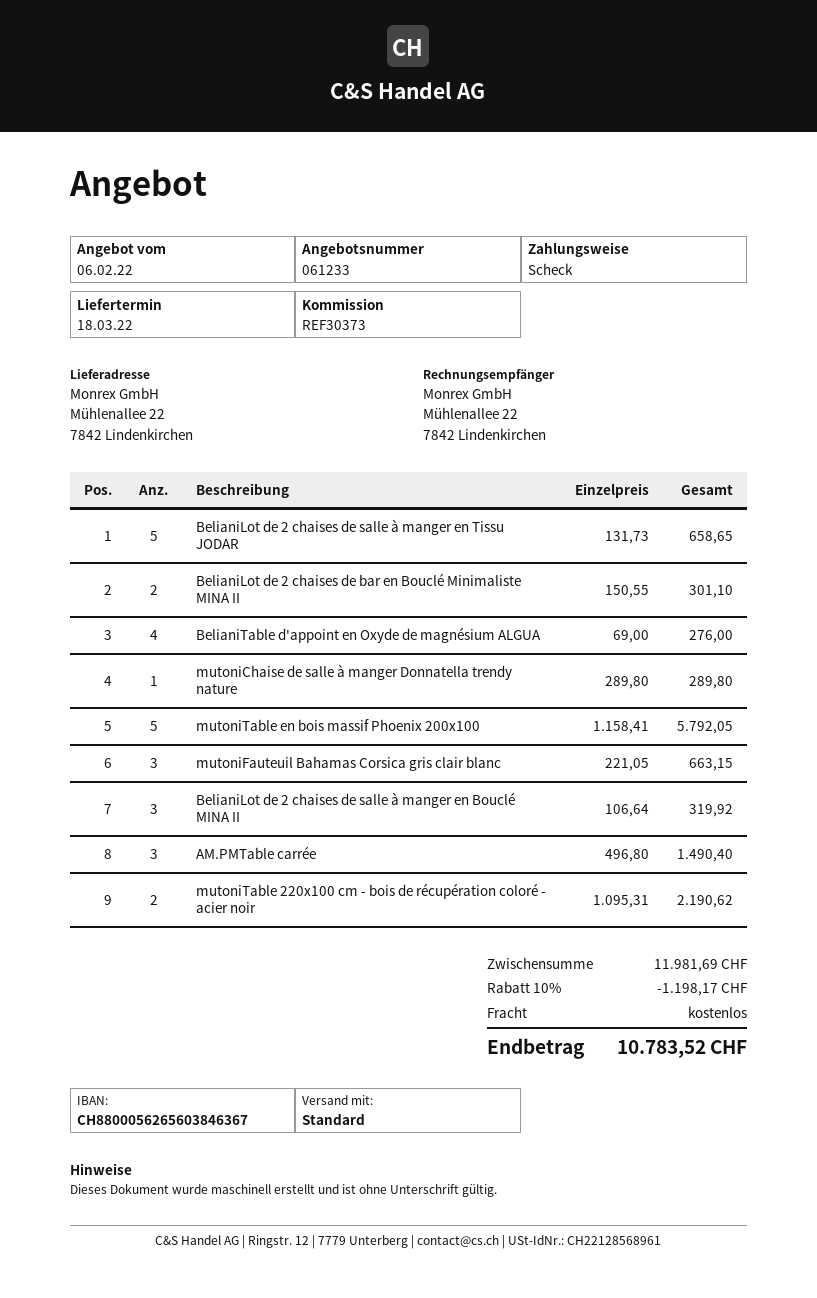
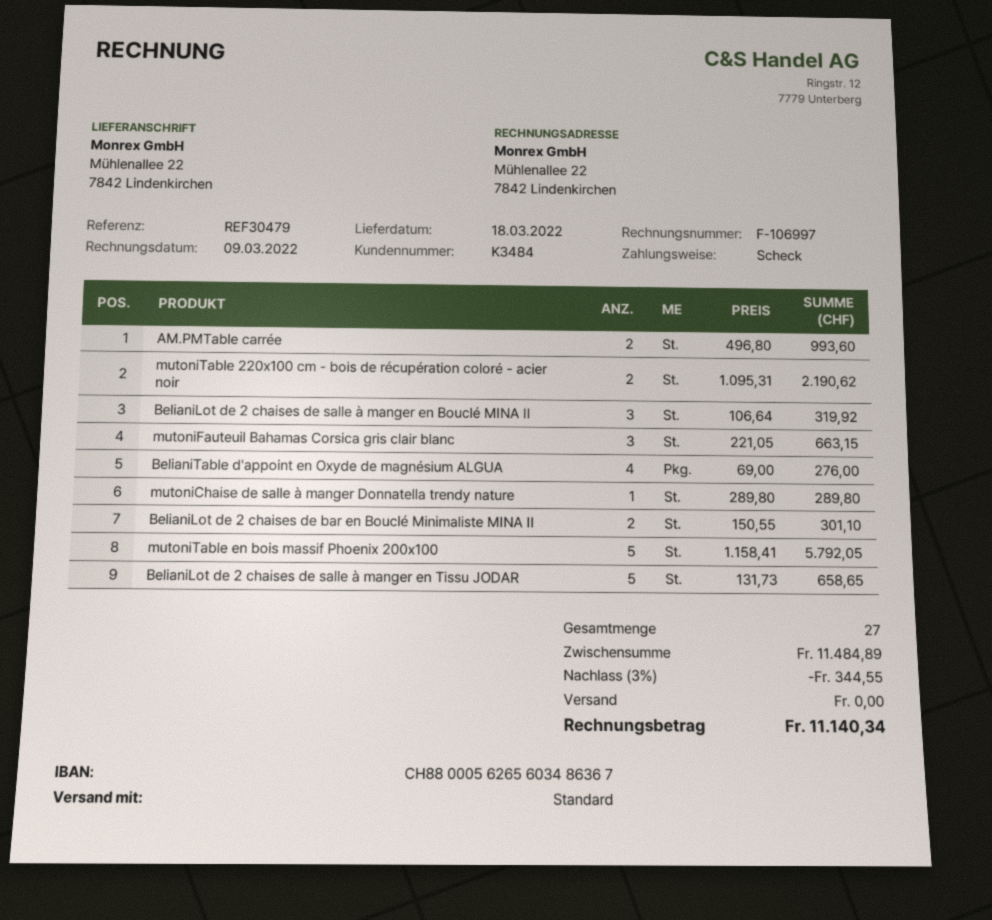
reference: REF30373 -> REF30479
bank account: CH8800056265603846367 -> CH8800056265603486367
AM.PMTable carrée: 3 x 496.80 = 1490.40 -> 2 x 496.80 = 993.60
subtotal: 11981.69 -> 11484.89
discount: 10% = 1198.17 -> 3% = 344.55
total: 10783.52 -> 11140.34

